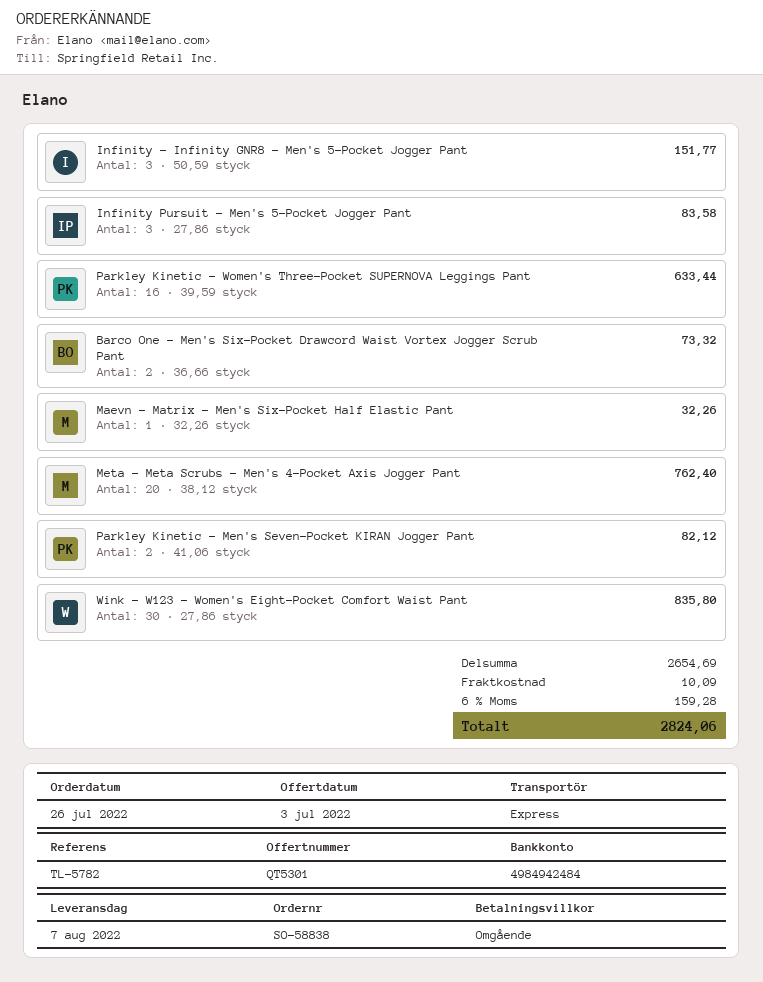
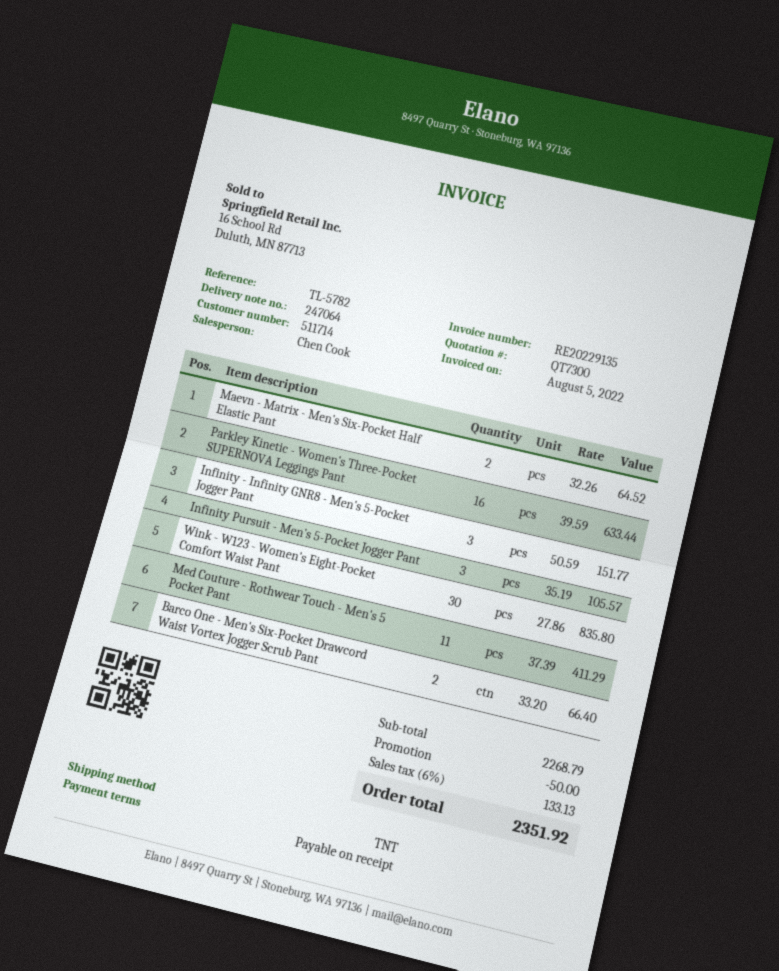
quote number: QT5301 -> QT7300
shipping method: express -> TNT
Infinity Pursuit - Men's 5-Pocket Jogger Pant: 3 x 27.86 = 83.58 -> 3 x 35.19 = 105.57
Barco One - Men's Six-Pocket Drawcord Waist Vortex Jogger Scrub Pant: 2 x 36.66 = 73.32 -> 2 x 33.20 = 66.40
Maevn - Matrix - Men's Six-Pocket Half Elastic Pant: 1 x 32.26 = 32.26 -> 2 x 32.26 = 64.52
Meta - Meta Scrubs - Men's 4-Pocket Axis Jogger Pant: 20 x 38.12 = 762.40 -> none
Parkley Kinetic - Men's Seven-Pocket KIRAN Jogger Pant: 2 x 41.06 = 82.12 -> none
Med Couture - Rothwear Touch - Men's 5 Pocket Pant: none -> 11 x 37.39 = 411.29
subtotal: 2654.69 -> 2268.79
discount: none -> 50.00
shipping: 10.09 -> none
tax: 6% = 159.28 -> 6% = 133.13
total: 2824.06 -> 2351.92

